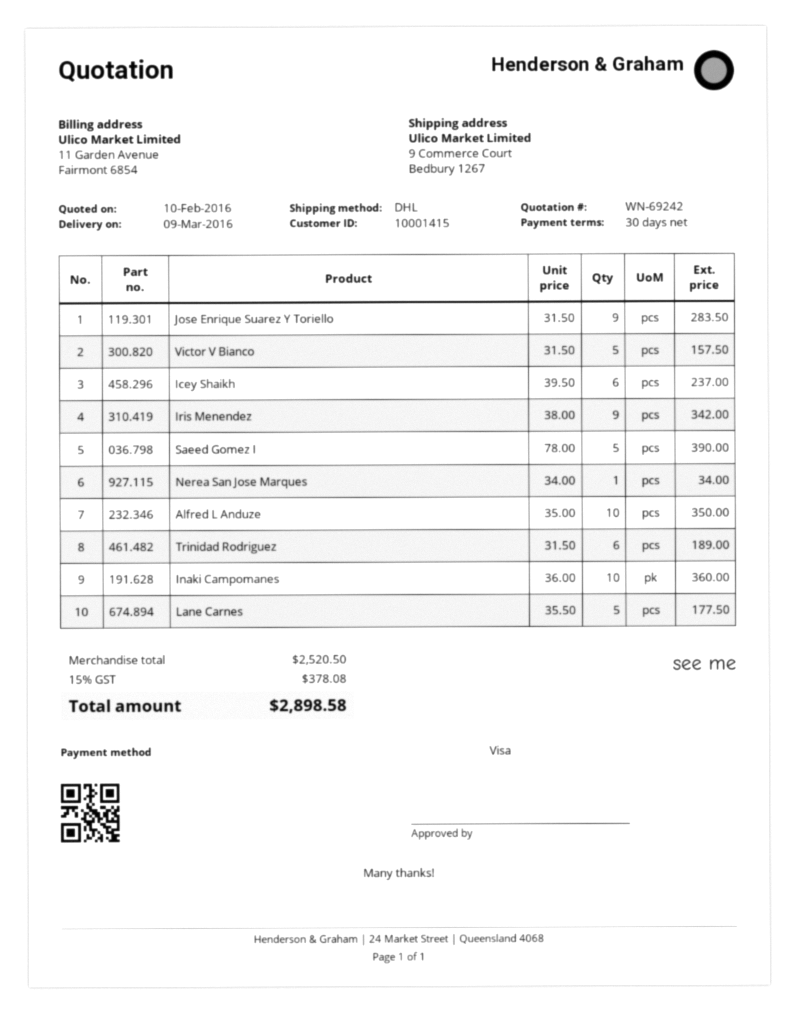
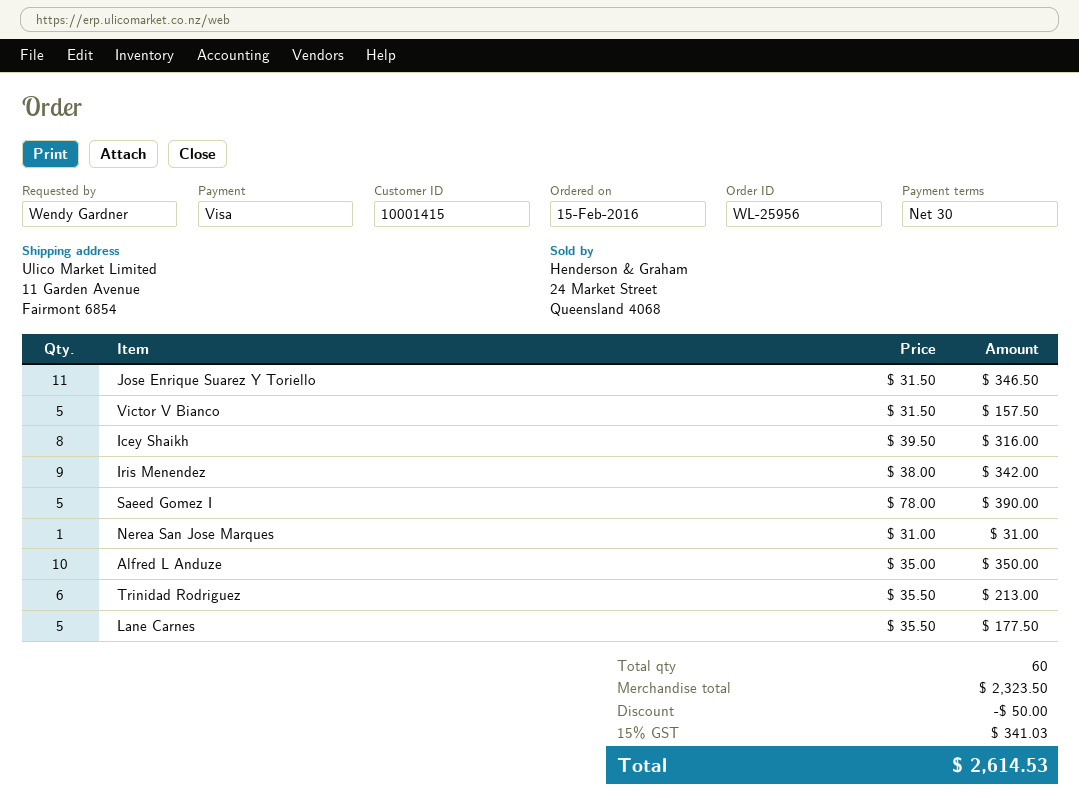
ship to: 9 Commerce Court, Bedbury 1267 -> 11 Garden Avenue, Fairmont 6854
Jose Enrique Suarez Y Toriello: 9 x 31.50 = 283.50 -> 11 x 31.50 = 346.50
Icey Shaikh: 6 x 39.50 = 237.00 -> 8 x 39.50 = 316.00
Nerea San Jose Marques: 1 x 34.00 = 34.00 -> 1 x 31.00 = 31.00
Trinidad Rodriguez: 6 x 31.50 = 189.00 -> 6 x 35.50 = 213.00
Inaki Campomanes: 10 x 36.00 = 360.00 -> none
subtotal: 2520.50 -> 2323.50
discount: none -> 50.00
tax: 15% = 378.08 -> 15% = 341.03
total: 2898.58 -> 2614.53

